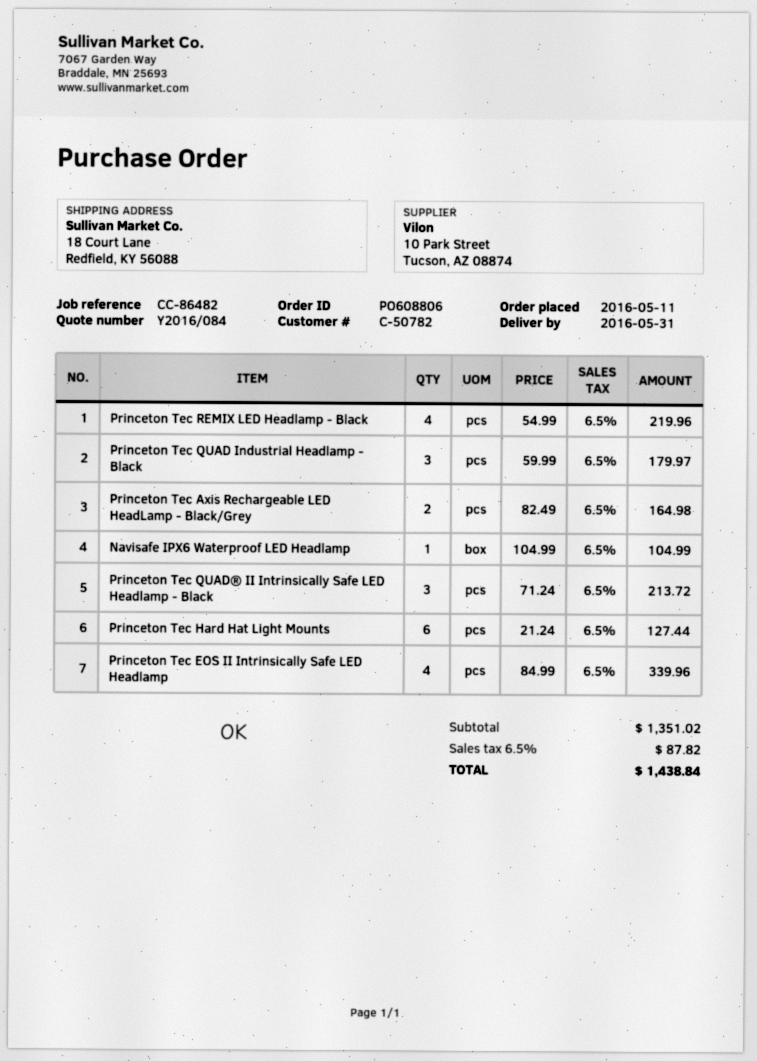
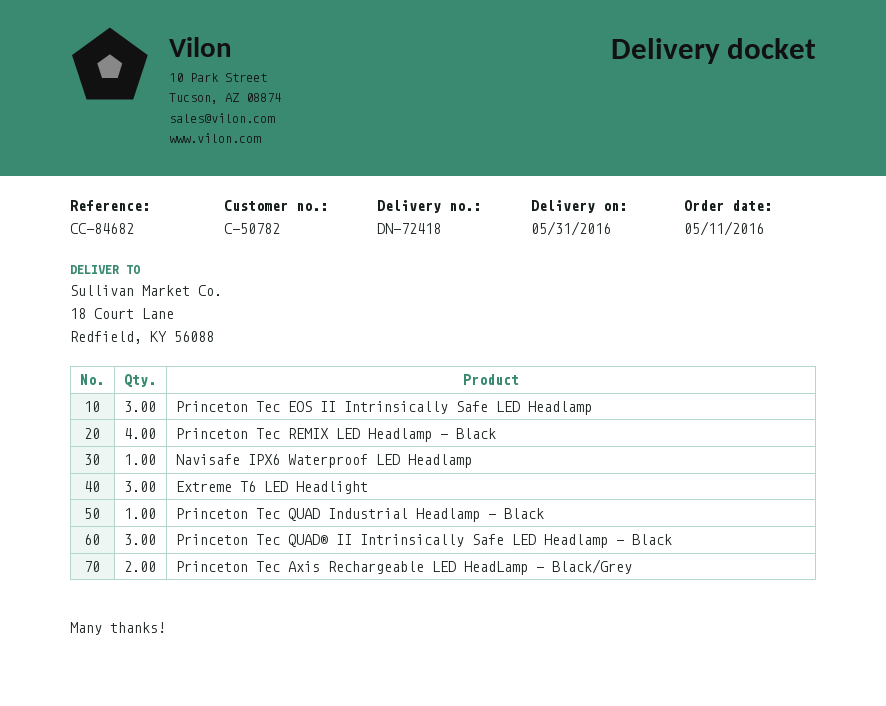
reference: CC-86482 -> CC-84682
Princeton Tec QUAD Industrial Headlamp - Black: 3 -> 1
Princeton Tec Hard Hat Light Mounts: 6 -> none
Princeton Tec EOS II Intrinsically Safe LED Headlamp: 4 -> 3
Extreme T6 LED Headlight: none -> 3

